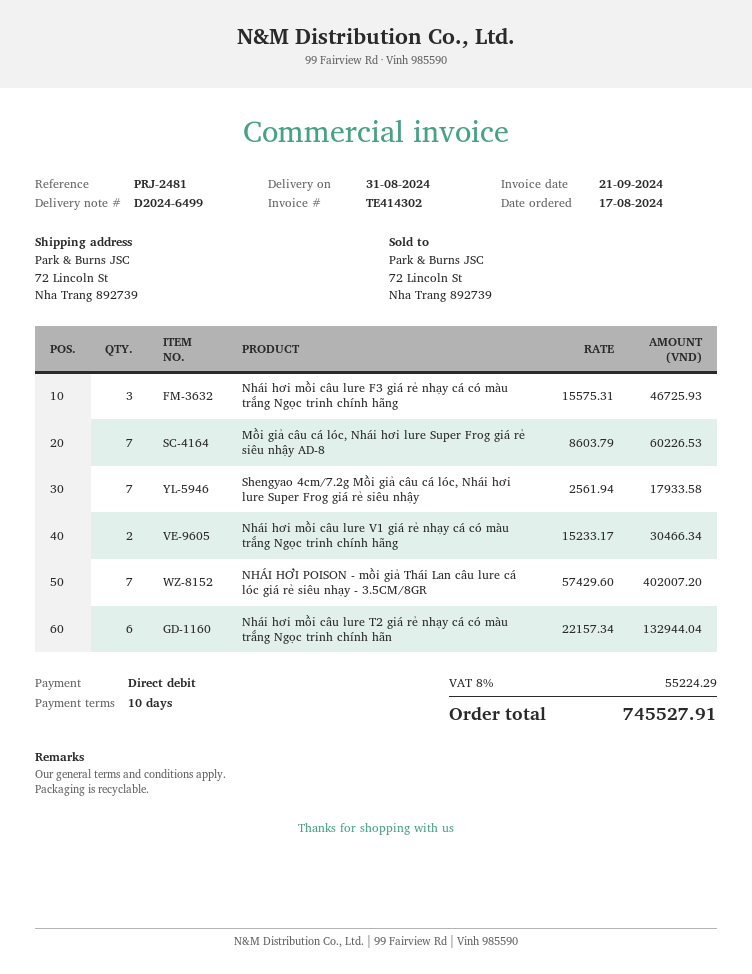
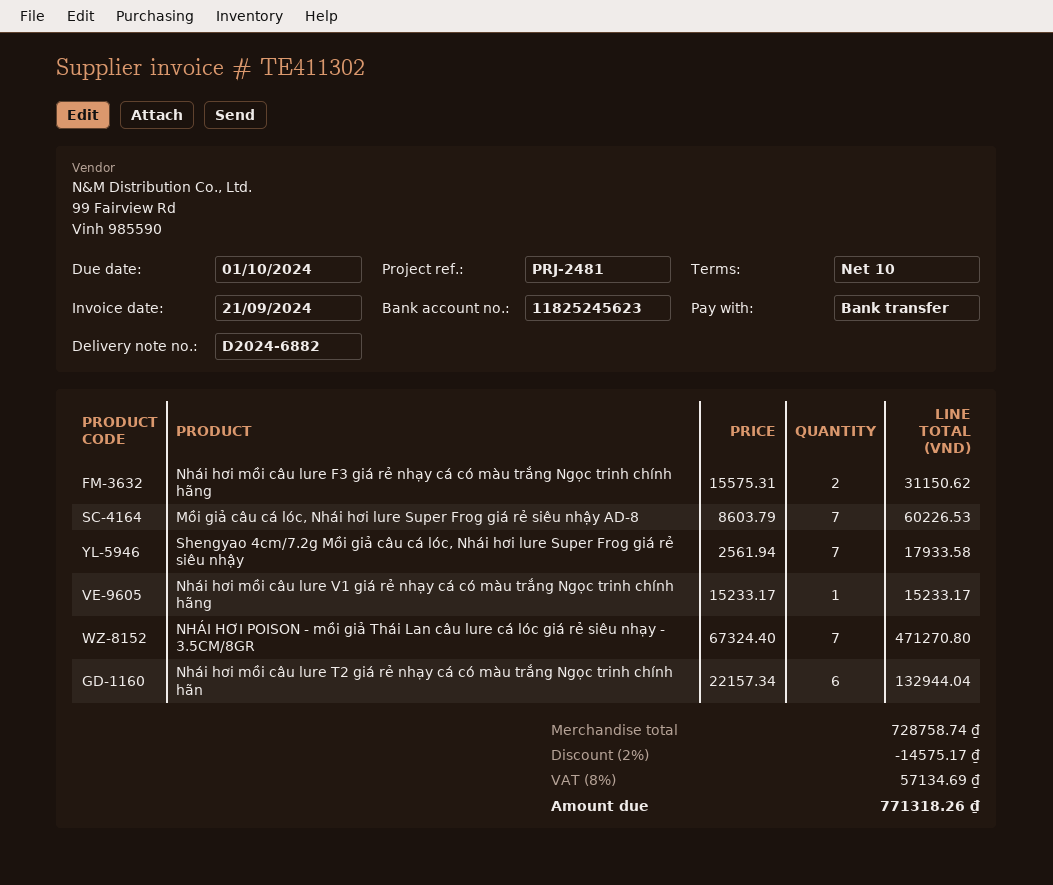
delivery note number: D2024-6499 -> D2024-6882
invoice number: TE414302 -> TE411302
payment method: direct debit -> bank transfer
Nhái hơi mồi câu lure F3 giá rẻ nhạy cá có màu trắng Ngọc trinh chính hãng: 3 x 15575.31 = 46725.93 -> 2 x 15575.31 = 31150.62
Nhái hơi mồi câu lure V1 giá rẻ nhạy cá có màu trắng Ngọc trinh chính hãng: 2 x 15233.17 = 30466.34 -> 1 x 15233.17 = 15233.17
NHÁI HƠI POISON - mồi giả Thái Lan câu lure cá lóc giá rẻ siêu nhạy - 3.5CM/8GR: 7 x 57429.60 = 402007.20 -> 7 x 67324.40 = 471270.80
discount: none -> 2% = 14575.17
tax: 8% = 55224.29 -> 8% = 57134.69
total: 745527.91 -> 771318.26

